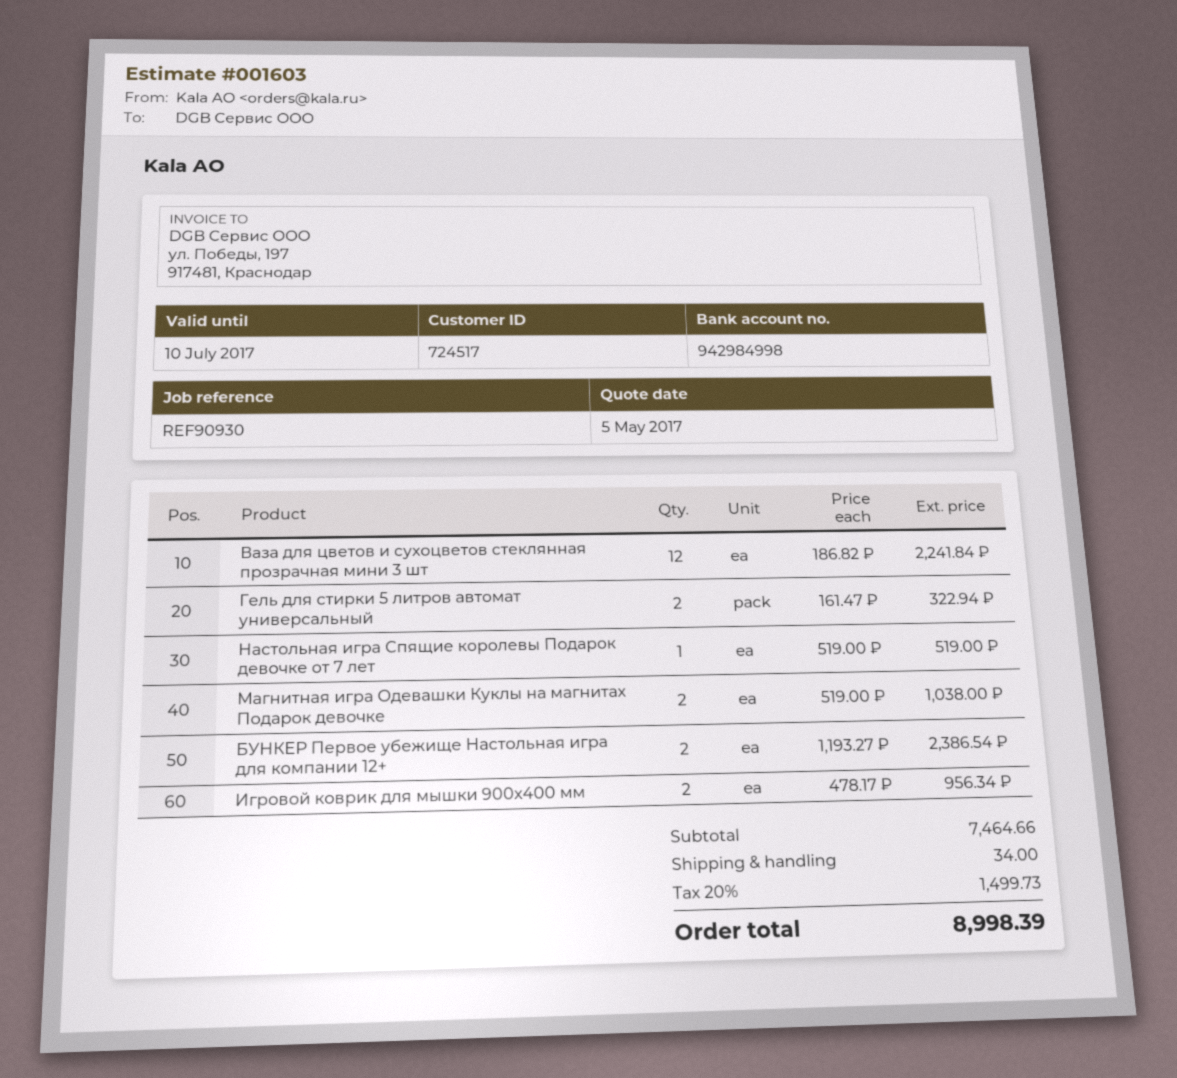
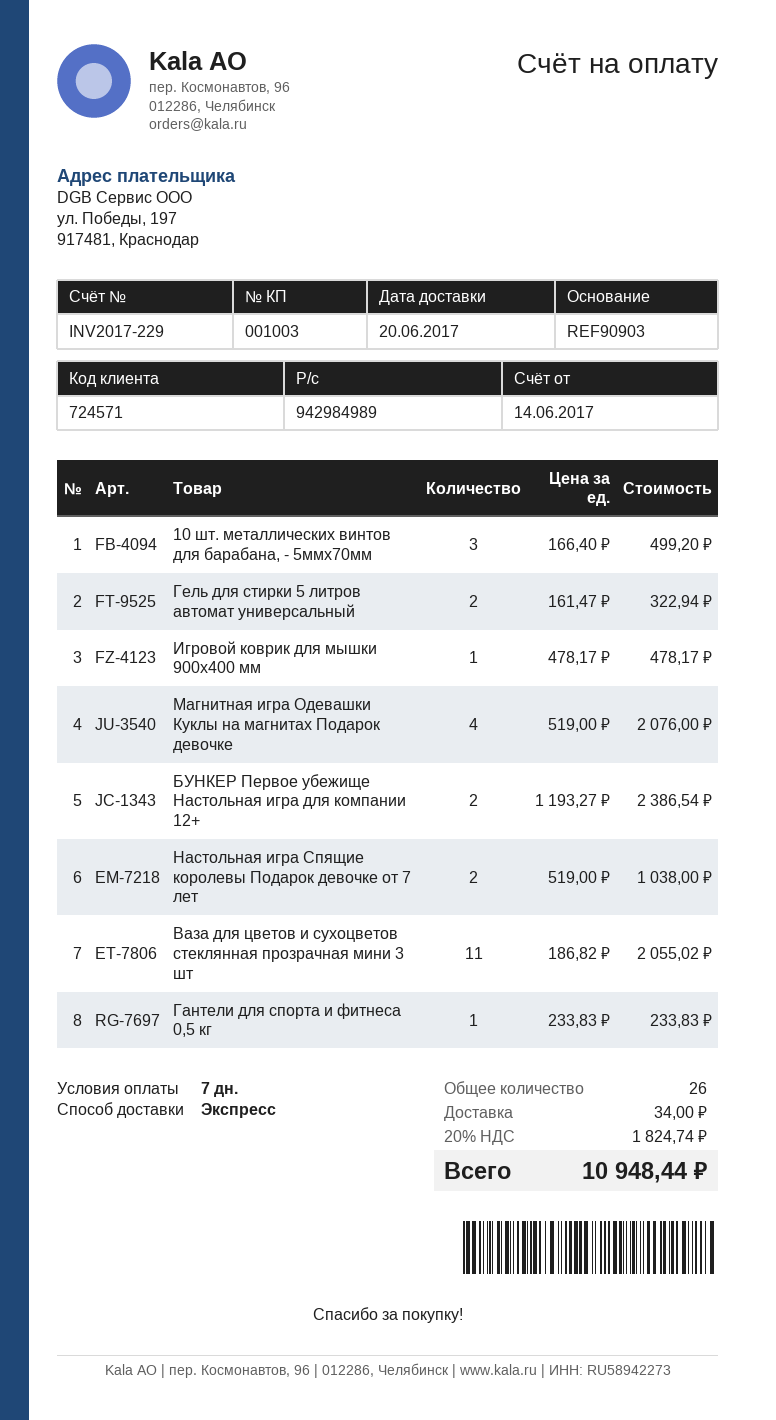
quote number: 001603 -> 001003
customer number: 724517 -> 724571
reference: REF90930 -> REF90903
bank account: 942984998 -> 942984989
Ваза для цветов и сухоцветов стеклянная прозрачная мини 3 шт: 12 x 186.82 = 2241.84 -> 11 x 186.82 = 2055.02
Настольная игра Спящие королевы Подарок девочке от 7 лет: 1 x 519.00 = 519.00 -> 2 x 519.00 = 1038.00
Магнитная игра Одевашки Куклы на магнитах Подарок девочке: 2 x 519.00 = 1038.00 -> 4 x 519.00 = 2076.00
Игровой коврик для мышки 900х400 мм: 2 x 478.17 = 956.34 -> 1 x 478.17 = 478.17
10 шт. металлических винтов для барабана, - 5ммх70мм: none -> 3 x 166.40 = 499.20
Гантели для спорта и фитнеса 0,5 кг: none -> 1 x 233.83 = 233.83
tax: 20% = 1499.73 -> 20% = 1824.74
total: 8998.39 -> 10948.44

